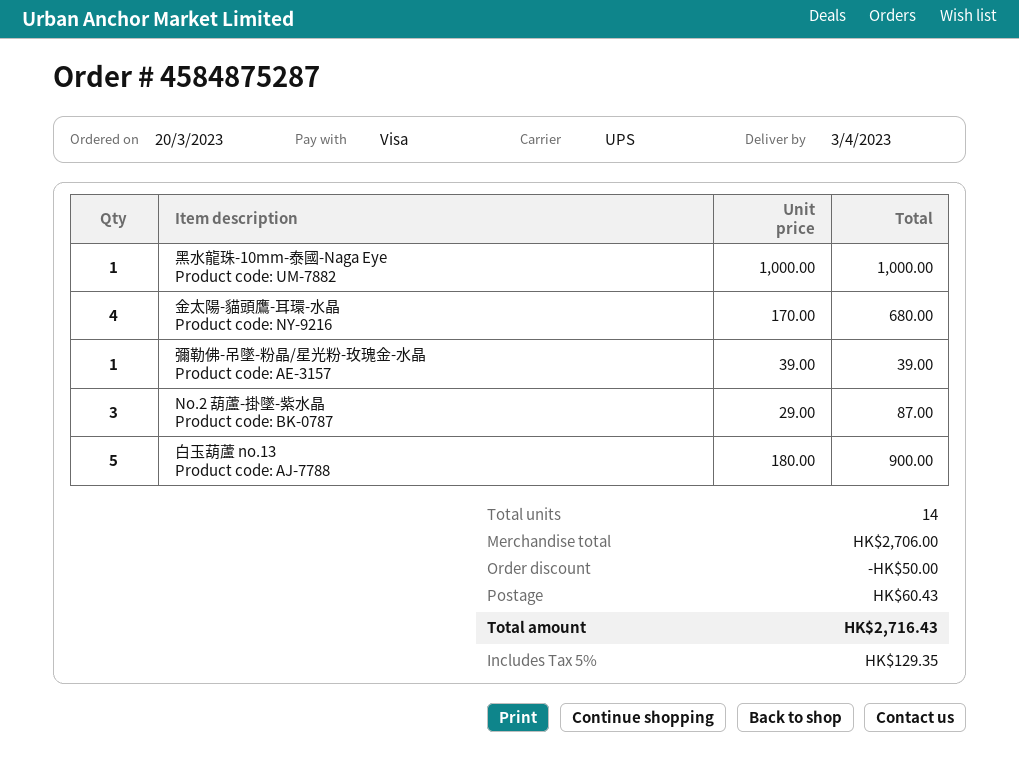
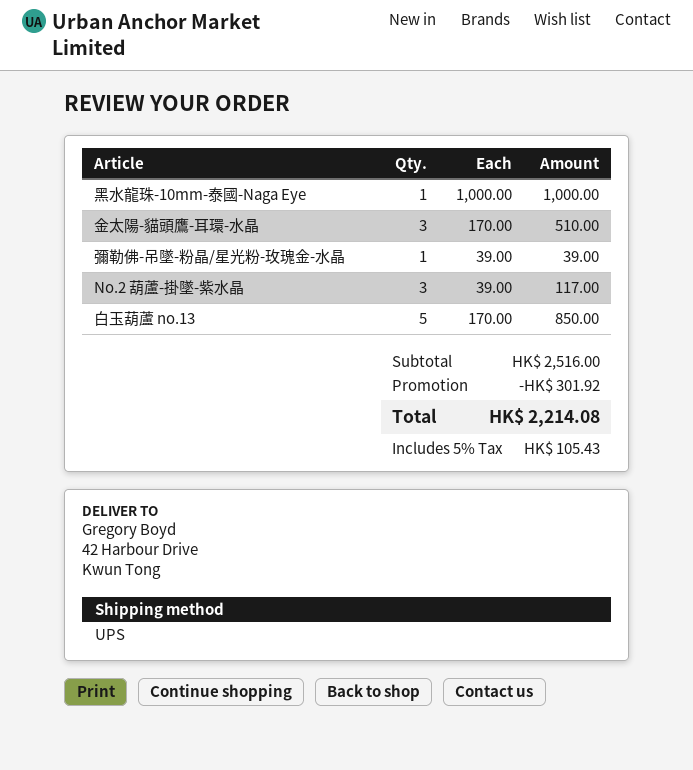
金太陽-貓頭鷹-耳環-水晶: 4 x 170.00 = 680.00 -> 3 x 170.00 = 510.00
No.2 葫蘆-掛墜-紫水晶: 3 x 29.00 = 87.00 -> 3 x 39.00 = 117.00
白玉葫蘆 no.13: 5 x 180.00 = 900.00 -> 5 x 170.00 = 850.00
subtotal: 2706.00 -> 2516.00
discount: 50.00 -> 301.92
shipping: 60.43 -> none
tax: 5% = 129.35 -> 5% = 105.43
total: 2716.43 -> 2214.08

